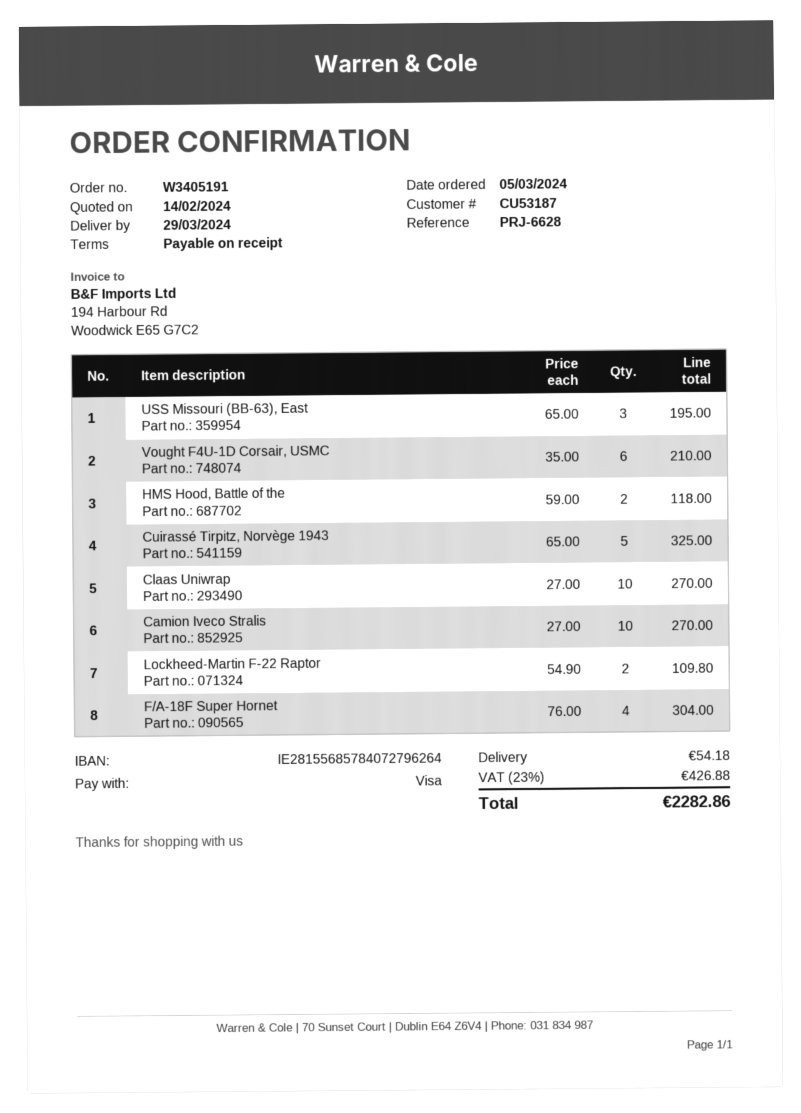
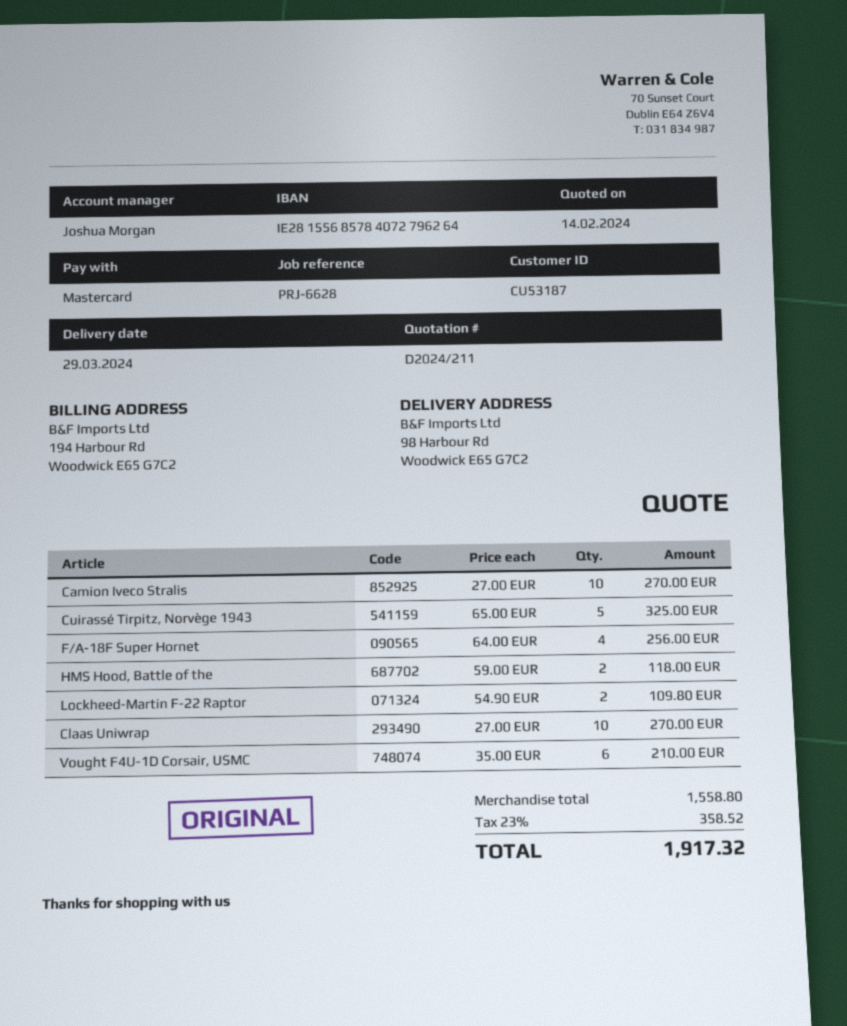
payment method: Visa -> Mastercard
USS Missouri (BB-63), East: 3 x 65.00 = 195.00 -> none
F/A-18F Super Hornet: 4 x 76.00 = 304.00 -> 4 x 64.00 = 256.00
shipping: 54.18 -> none
tax: 23% = 426.88 -> 23% = 358.52
total: 2282.86 -> 1917.32

